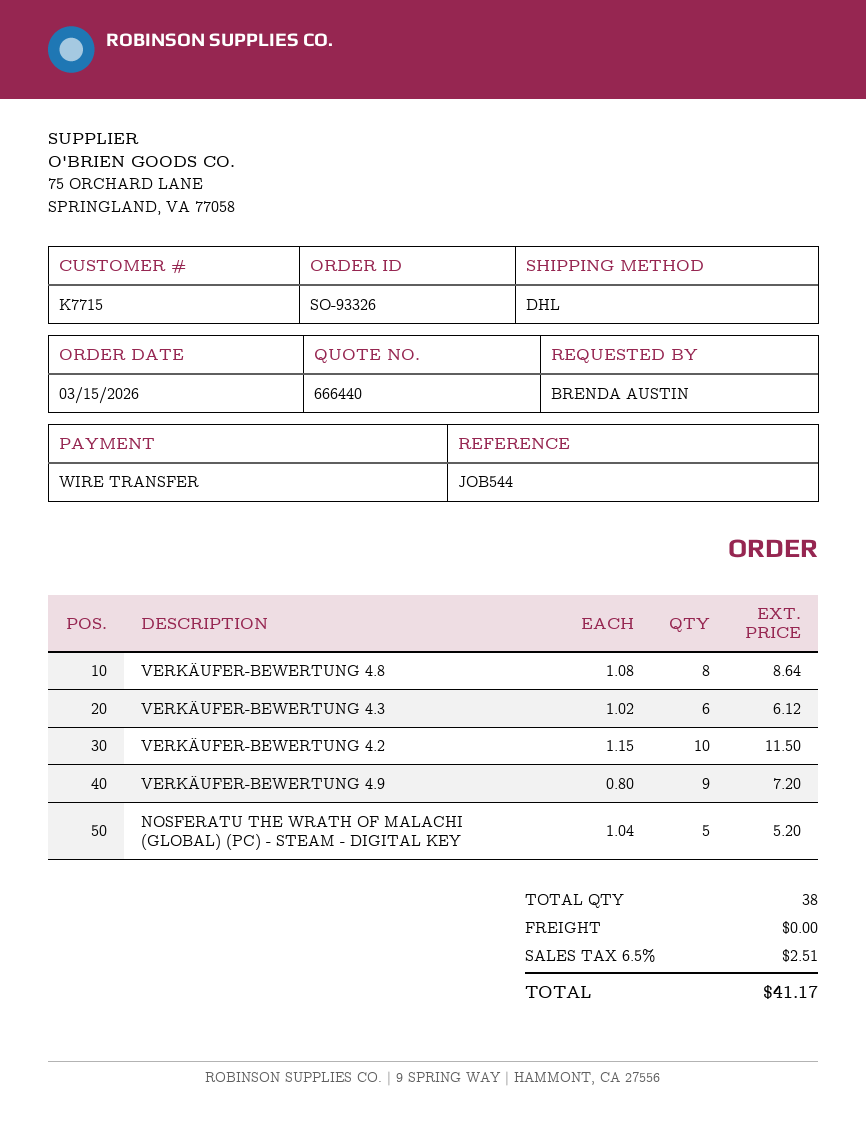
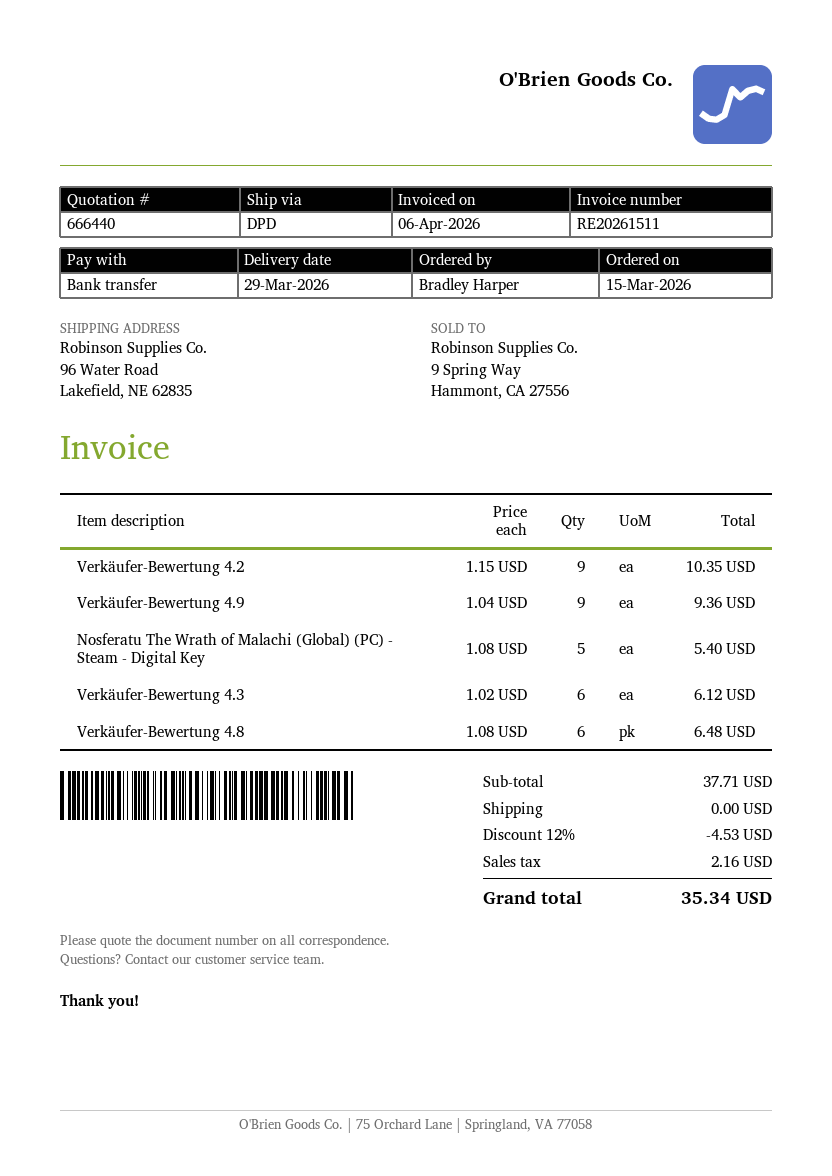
ordered by: BRENDA AUSTIN -> Bradley Harper
shipping method: DHL -> DPD
VERKÄUFER-BEWERTUNG 4.8: 8 x 1.08 = 8.64 -> 6 x 1.08 = 6.48
VERKÄUFER-BEWERTUNG 4.2: 10 x 1.15 = 11.50 -> 9 x 1.15 = 10.35
VERKÄUFER-BEWERTUNG 4.9: 9 x 0.80 = 7.20 -> 9 x 1.04 = 9.36
NOSFERATU THE WRATH OF MALACHI (GLOBAL) (PC) - STEAM - DIGITAL KEY: 5 x 1.04 = 5.20 -> 5 x 1.08 = 5.40
discount: none -> 12% = 4.53
tax: 2.51 -> 2.16
total: 41.17 -> 35.34

